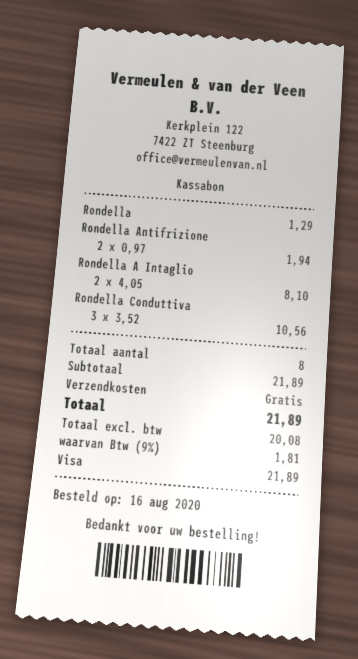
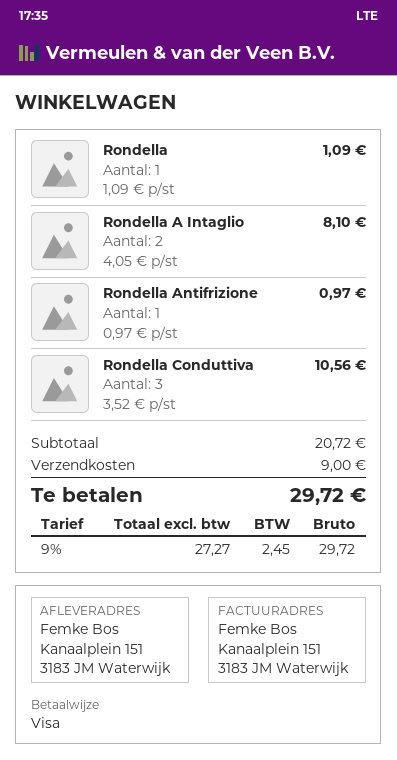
Rondella: 1 x 1.29 = 1.29 -> 1 x 1.09 = 1.09
Rondella Antifrizione: 2 x 0.97 = 1.94 -> 1 x 0.97 = 0.97
subtotal: 21.89 -> 20.72
shipping: 0.00 -> 9.00
net: 20.08 -> 27.27
tax: 9% = 1.81 -> 9% = 2.45
total: 21.89 -> 29.72

